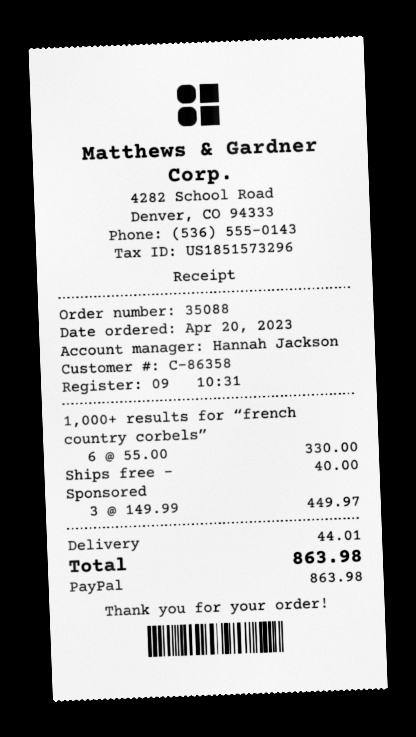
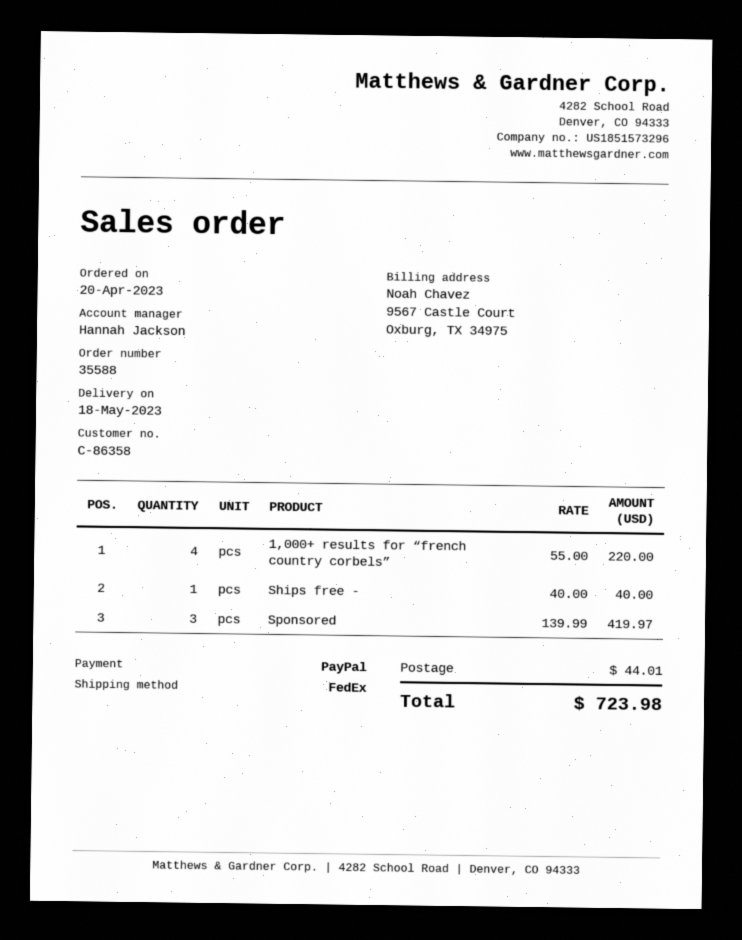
order number: 35088 -> 35588
1,000+ results for “french country corbels”: 6 x 55.00 = 330.00 -> 4 x 55.00 = 220.00
Sponsored: 3 x 149.99 = 449.97 -> 3 x 139.99 = 419.97
total: 863.98 -> 723.98

